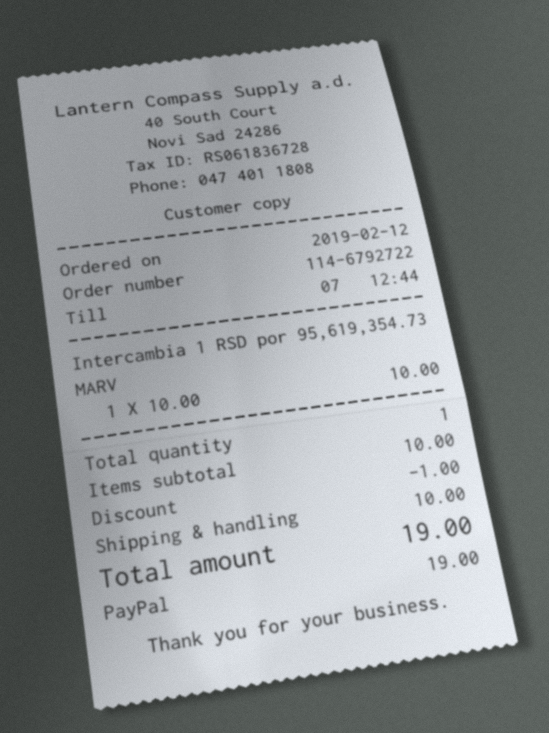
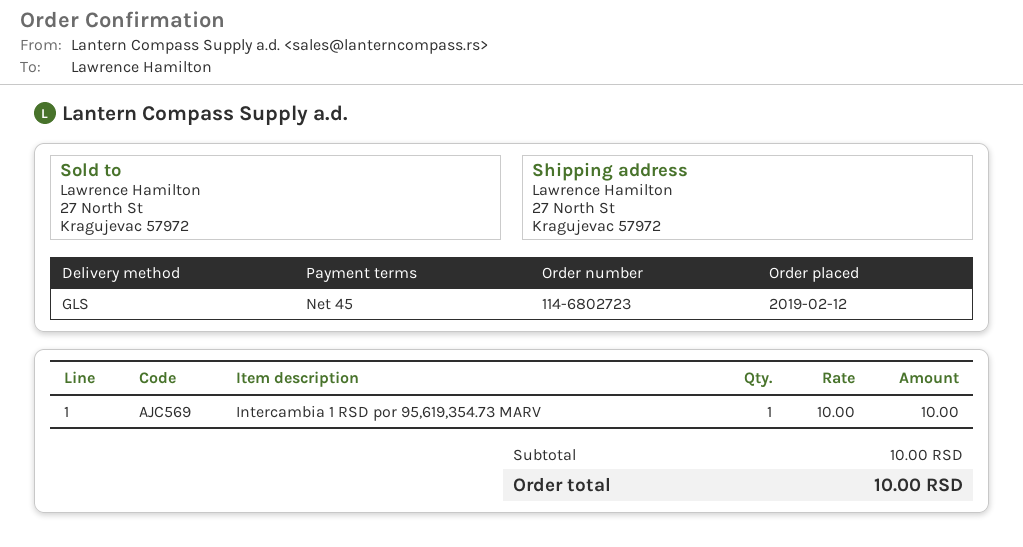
order number: 114-6792722 -> 114-6802723
discount: 1.00 -> none
shipping: 10.00 -> none
total: 19.00 -> 10.00

